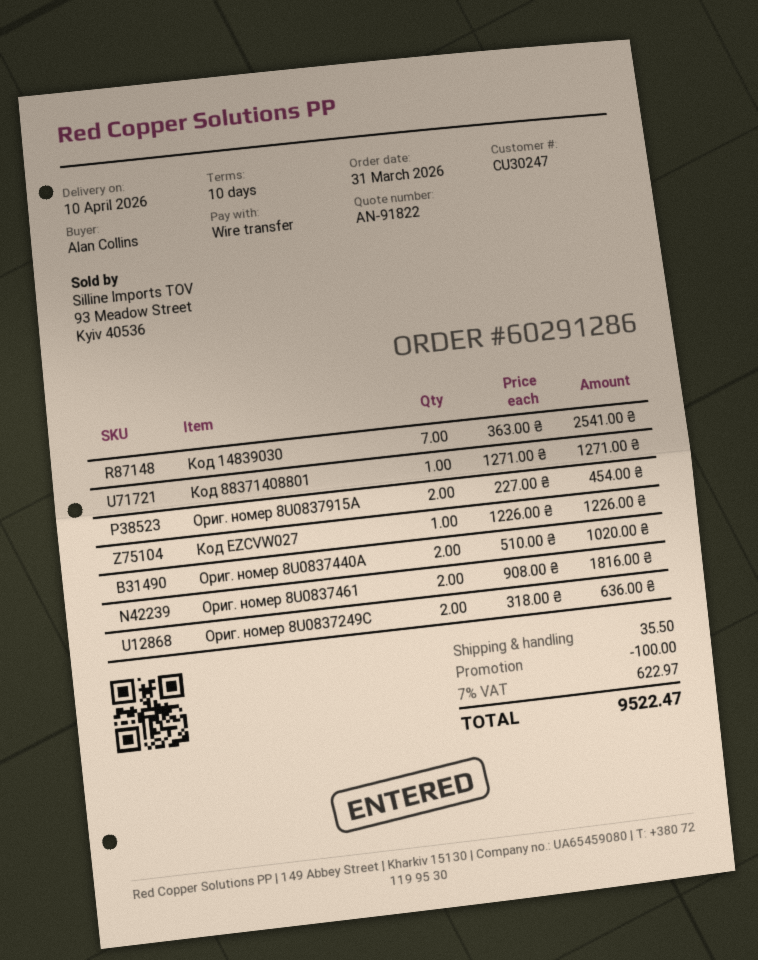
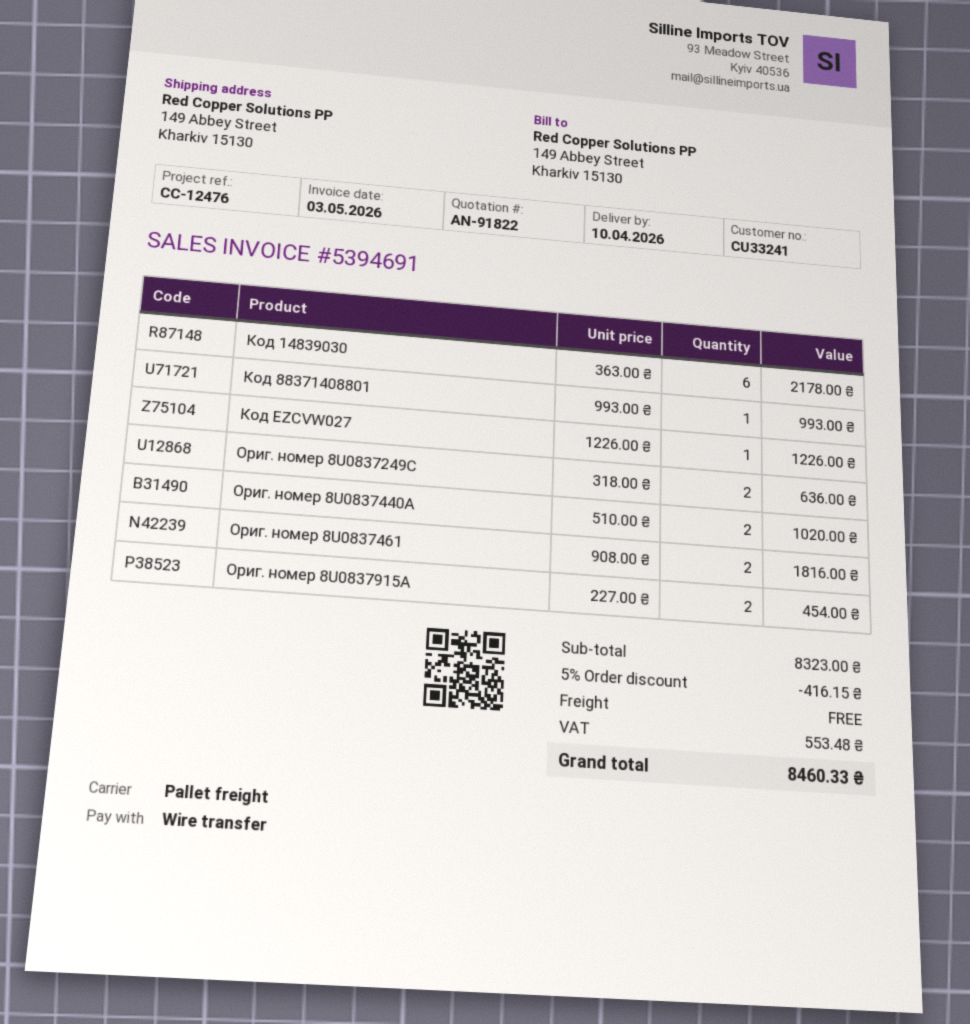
customer number: CU30247 -> CU33241
Код 14839030: 7 x 363.00 = 2541.00 -> 6 x 363.00 = 2178.00
Код 88371408801: 1 x 1271.00 = 1271.00 -> 1 x 993.00 = 993.00
discount: 100.00 -> 416.15
shipping: 35.50 -> 0.00
tax: 622.97 -> 553.48
total: 9522.47 -> 8460.33

